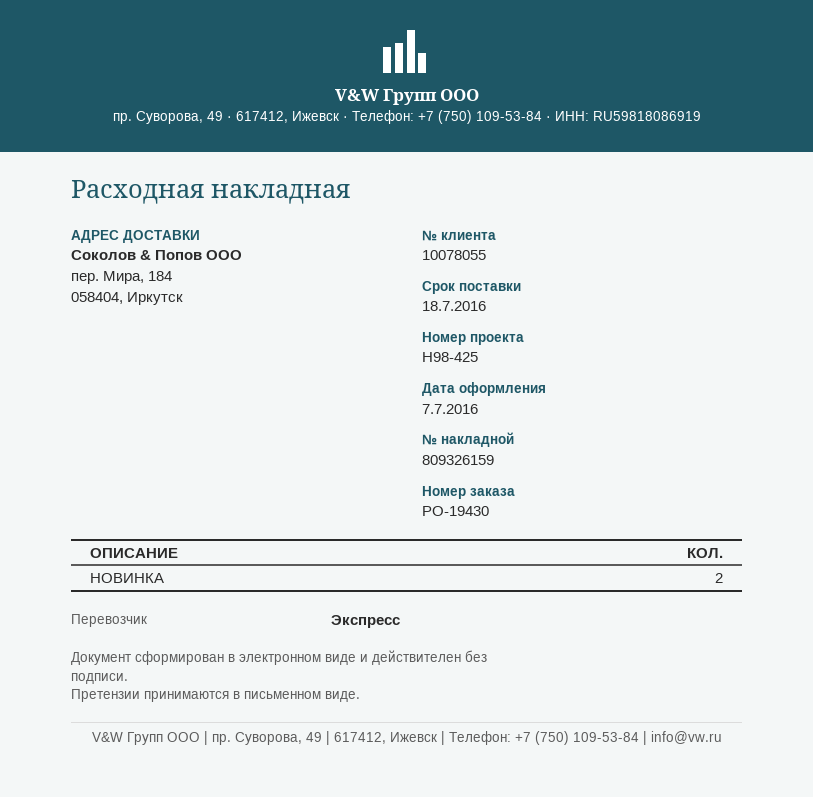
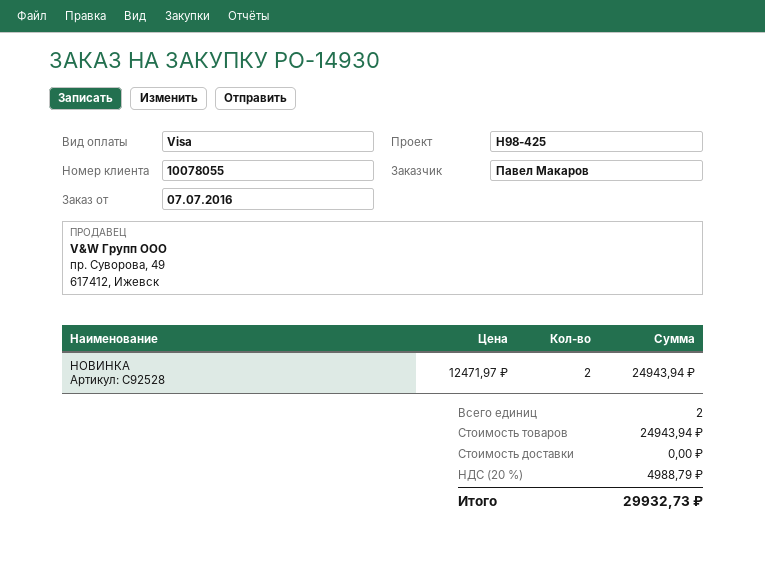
order number: PO-19430 -> PO-14930

